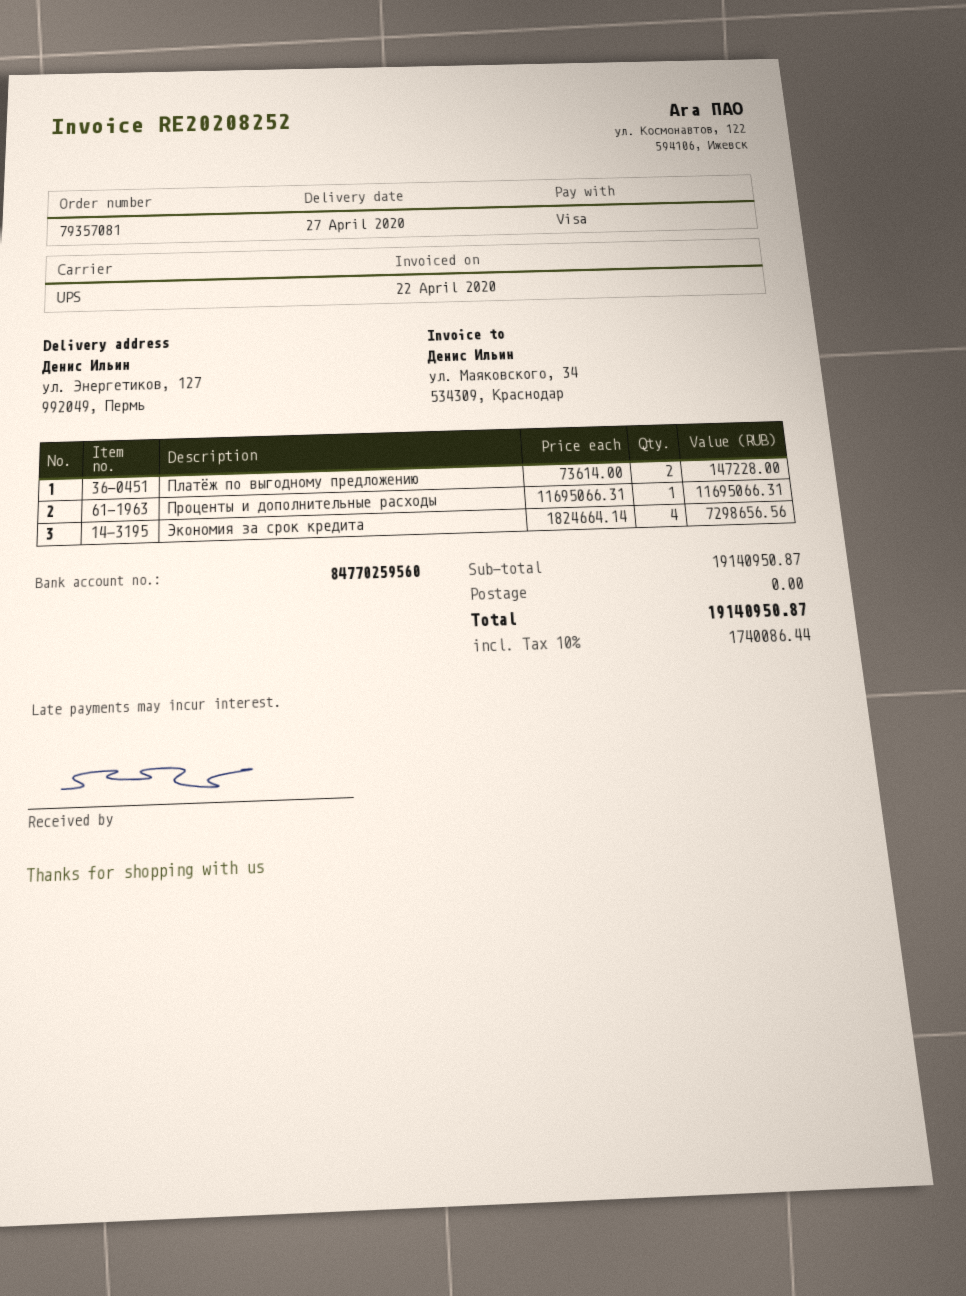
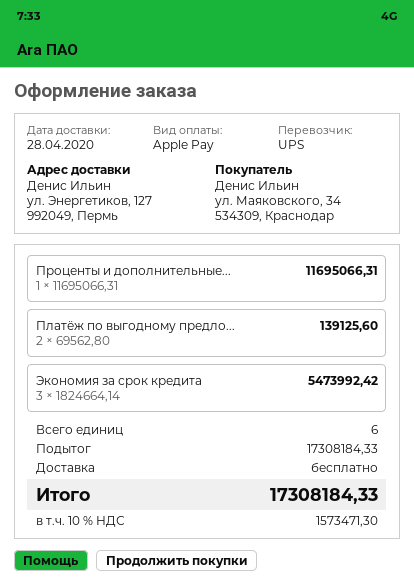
delivery date: 2020-04-27 -> 2020-04-28
payment method: Visa -> Apple Pay
Платёж по выгодному предложению: 2 x 73614.00 = 147228.00 -> 2 x 69562.80 = 139125.60
Экономия за срок кредита: 4 x 1824664.14 = 7298656.56 -> 3 x 1824664.14 = 5473992.42
subtotal: 19140950.87 -> 17308184.33
tax: 10% = 1740086.44 -> 10% = 1573471.30
total: 19140950.87 -> 17308184.33

